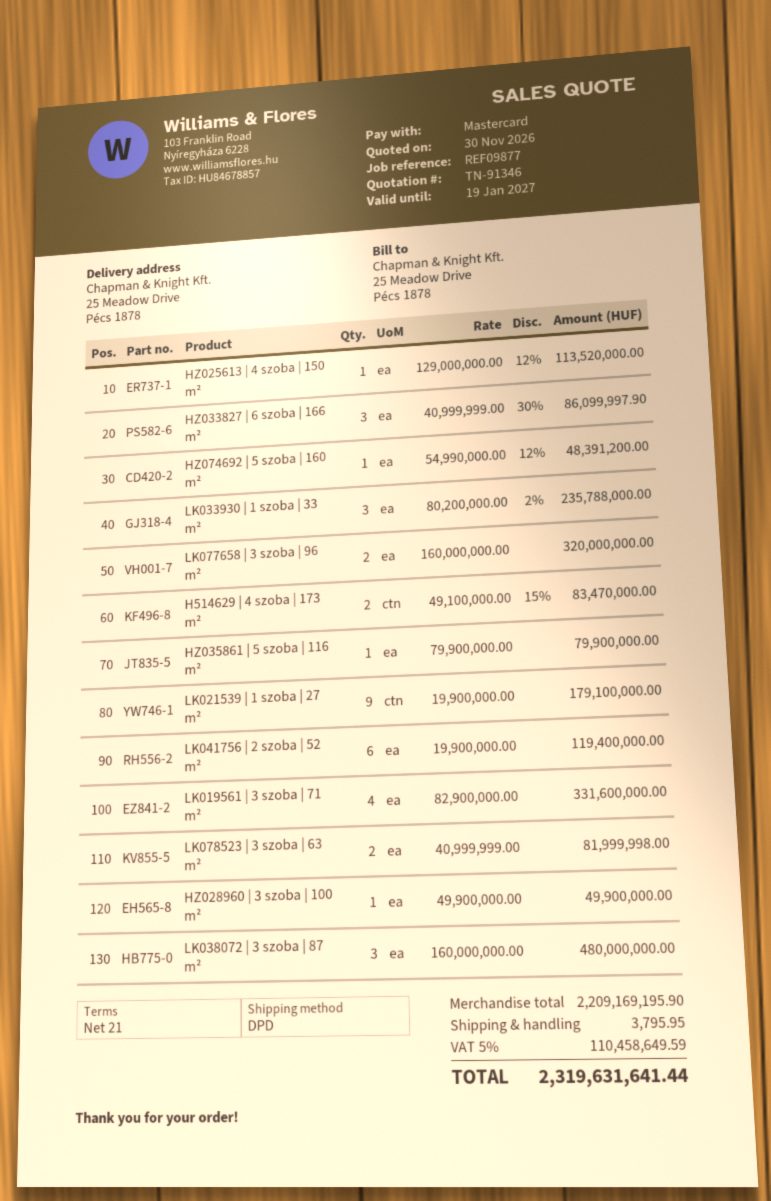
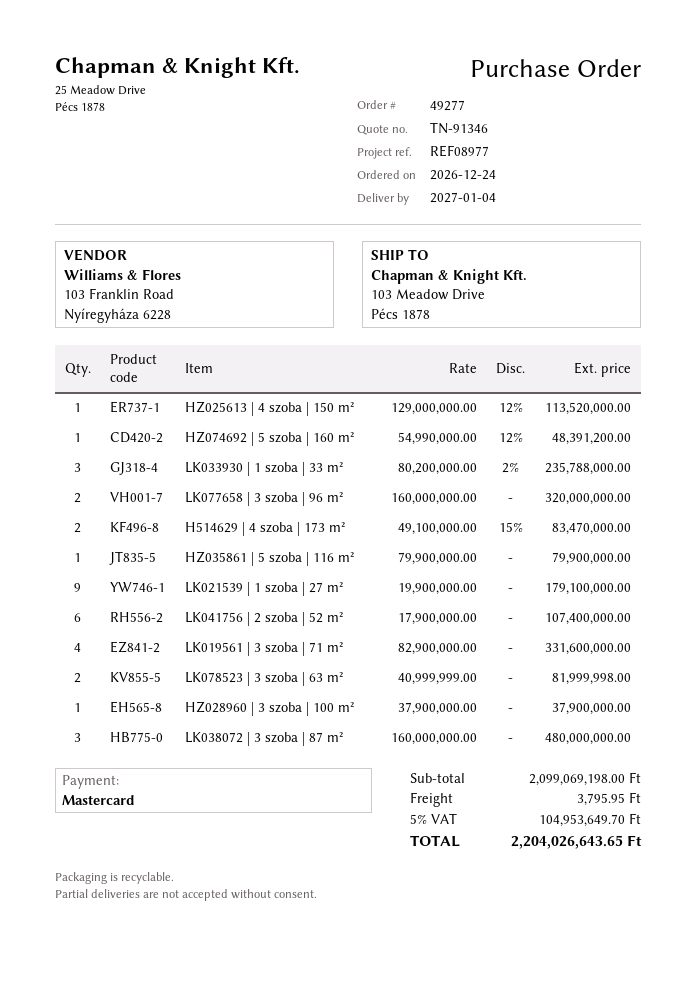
reference: REF09877 -> REF08977
ship to: 25 Meadow Drive, Pécs 1878 -> 103 Meadow Drive, Pécs 1878
HZ033827 | 6 szoba | 166 m²: 3 x 40999999.00 - 30% = 86099997.90 -> none
LK041756 | 2 szoba | 52 m²: 6 x 19900000.00 = 119400000.00 -> 6 x 17900000.00 = 107400000.00
HZ028960 | 3 szoba | 100 m²: 1 x 49900000.00 = 49900000.00 -> 1 x 37900000.00 = 37900000.00
subtotal: 2209169195.90 -> 2099069198.00
tax: 5% = 110458649.59 -> 5% = 104953649.70
total: 2319631641.44 -> 2204026643.65

